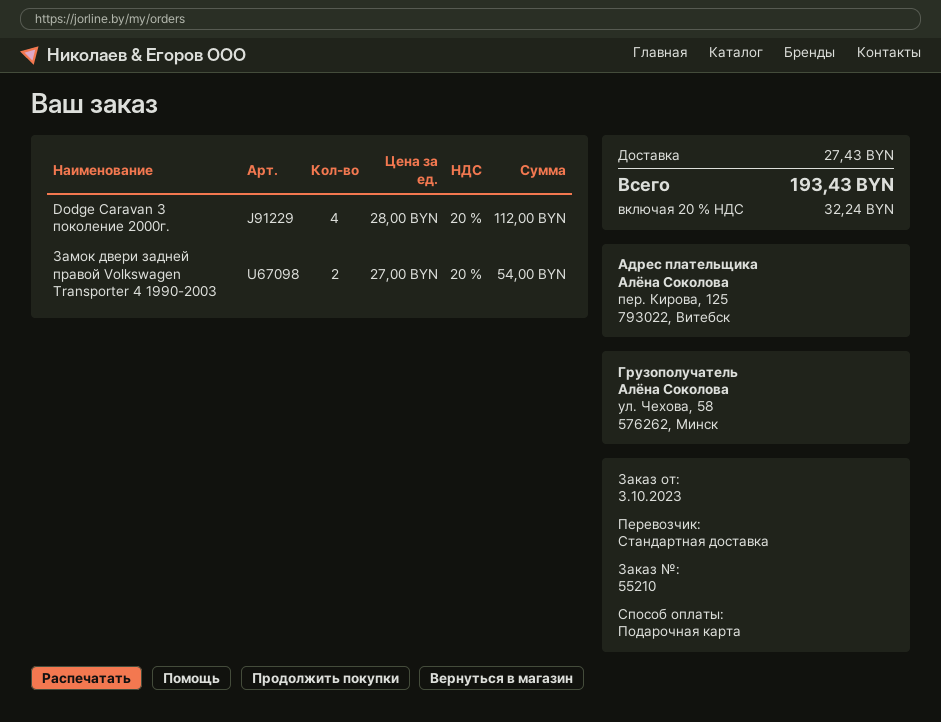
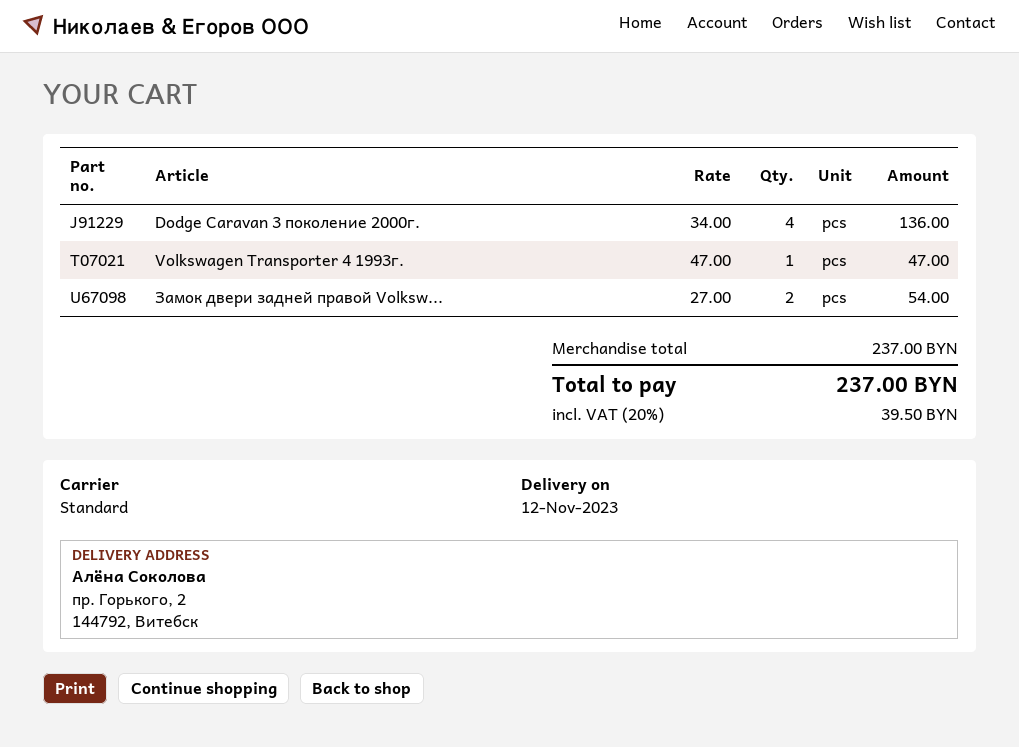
ship to: ул. Чехова, 58, 576262, Минск -> пр. Горького, 2, 144792, Витебск
Dodge Caravan 3 поколение 2000г.: 4 x 28.00 = 112.00 -> 4 x 34.00 = 136.00
Volkswagen Transporter 4 1993г.: none -> 1 x 47.00 = 47.00
shipping: 27.43 -> none
tax: 20% = 32.24 -> 20% = 39.50
total: 193.43 -> 237.00

